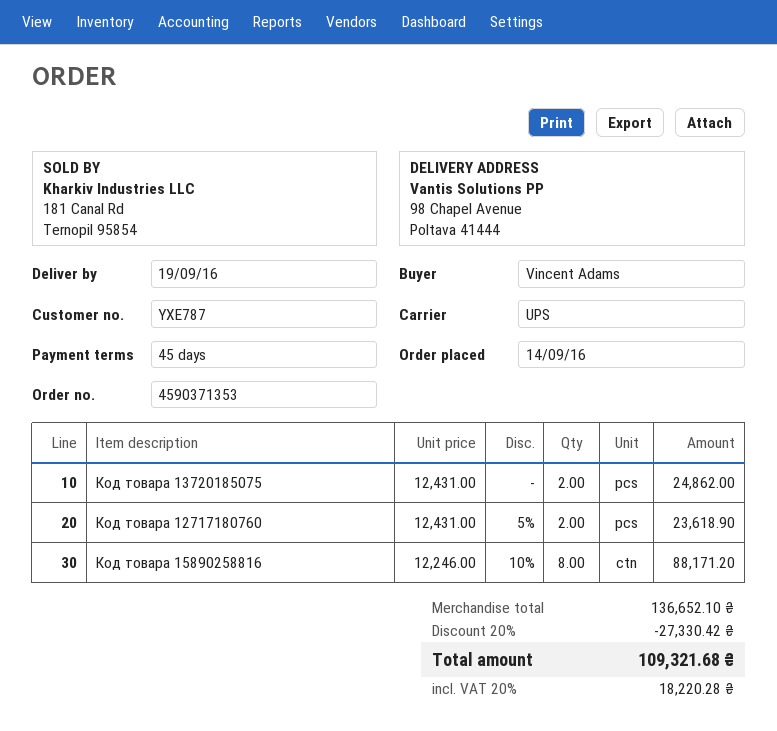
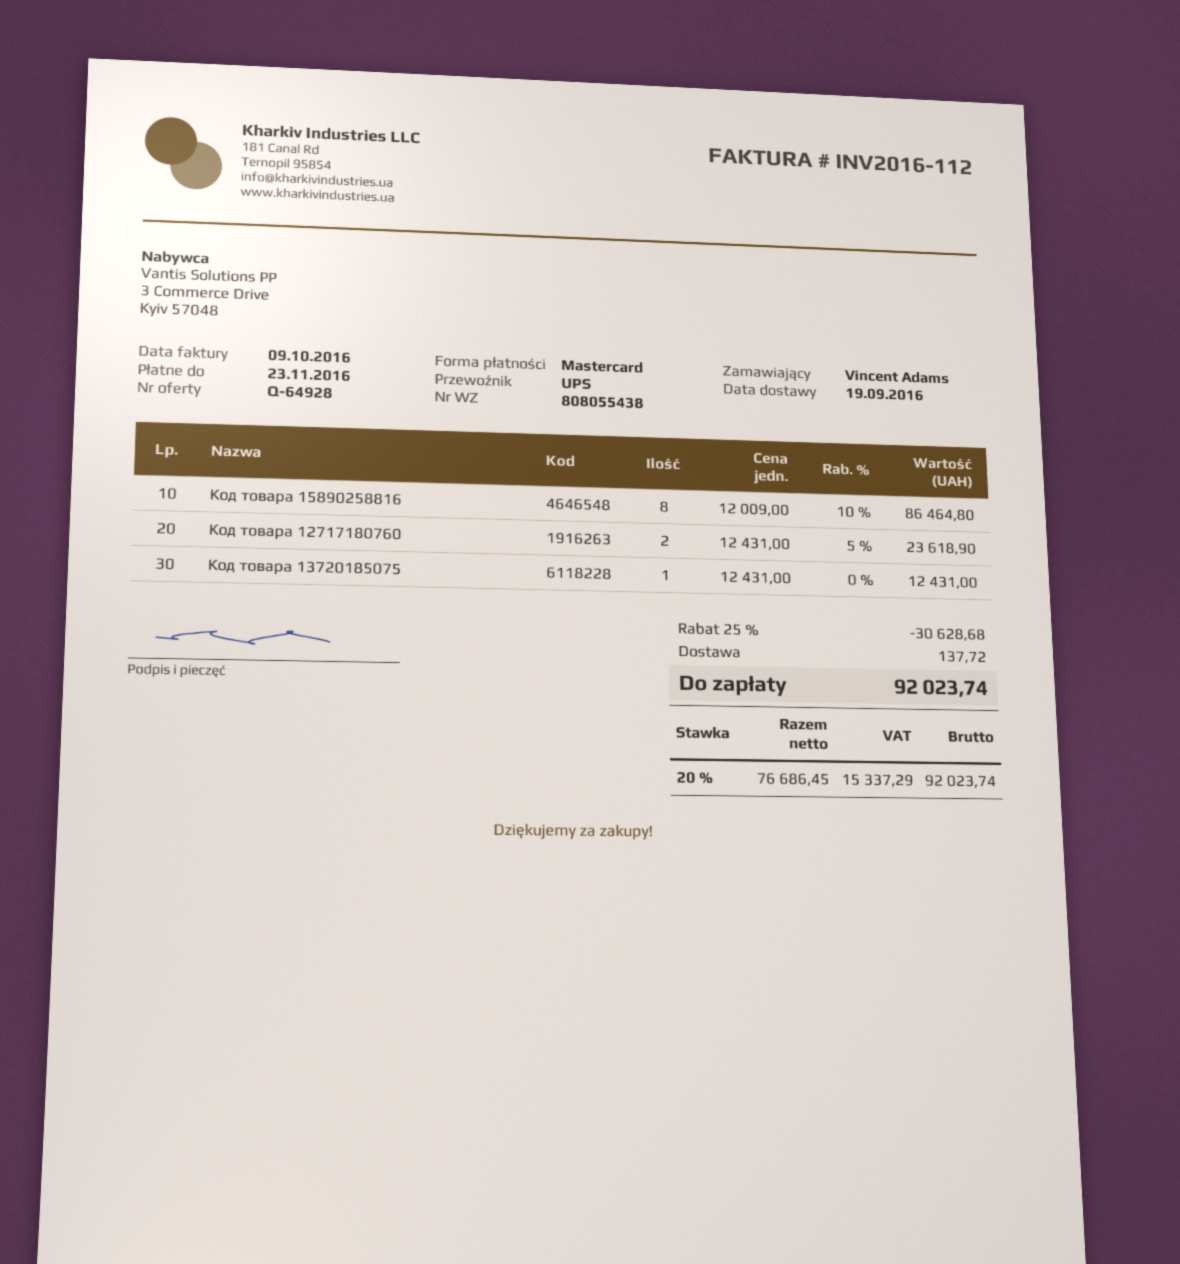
Код товара 13720185075: 2 x 12431.00 = 24862.00 -> 1 x 12431.00 = 12431.00
Код товара 15890258816: 8 x 12246.00 - 10% = 88171.20 -> 8 x 12009.00 - 10% = 86464.80
discount: 20% = 27330.42 -> 25% = 30628.68
shipping: none -> 137.72
tax: 20% = 18220.28 -> 20% = 15337.29
total: 109321.68 -> 92023.74

